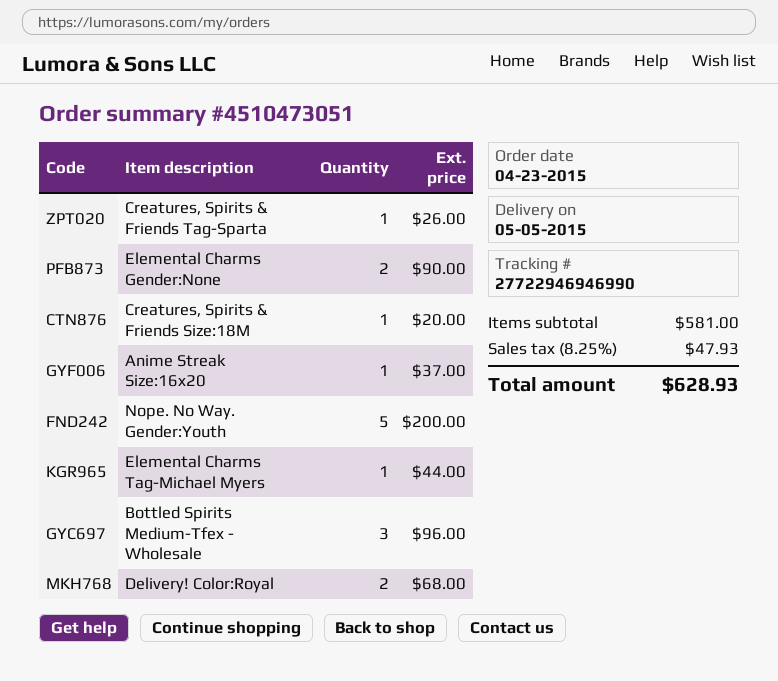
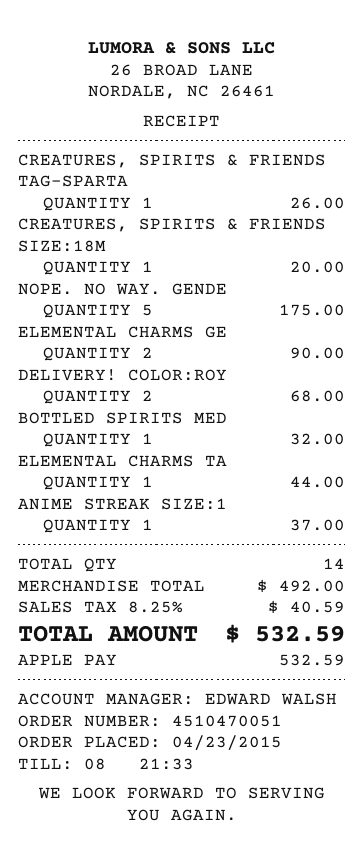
order number: 4510473051 -> 4510470051
Nope. No Way. Gender:Youth: 5 for 200.00 -> 5 for 175.00
Bottled Spirits Medium-Tfex - Wholesale: 3 for 96.00 -> 1 for 32.00
subtotal: 581.00 -> 492.00
tax: 8.25% = 47.93 -> 8.25% = 40.59
total: 628.93 -> 532.59

